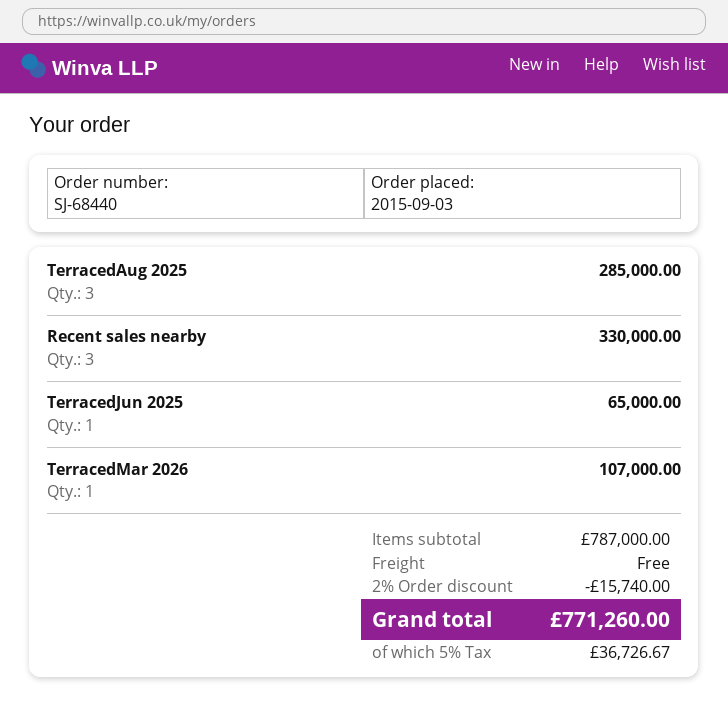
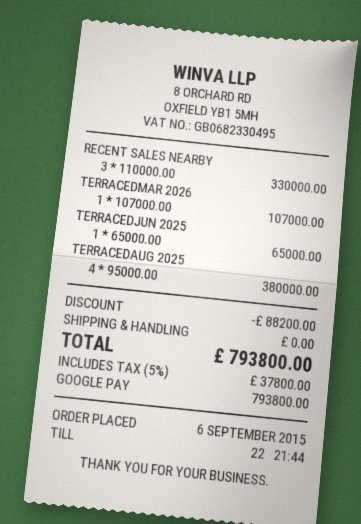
order date: 2015-09-03 -> 2015-09-06
TerracedAug 2025: 3 for 285000.00 -> 4 for 380000.00
discount: 15740.00 -> 88200.00
tax: 5% = 36726.67 -> 5% = 37800.00
total: 771260.00 -> 793800.00

